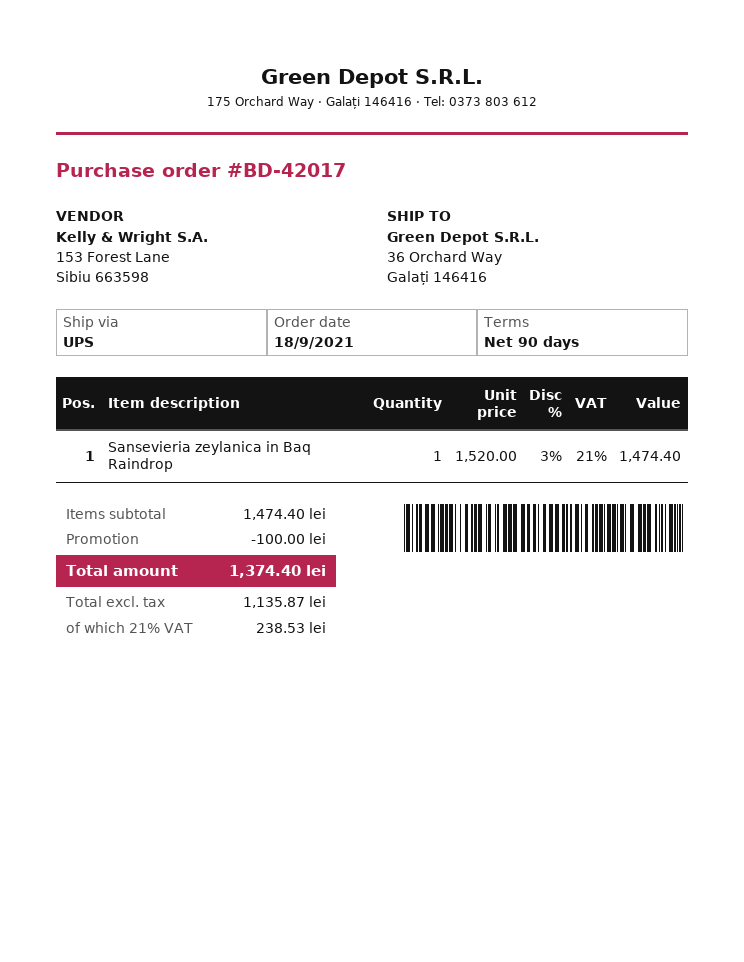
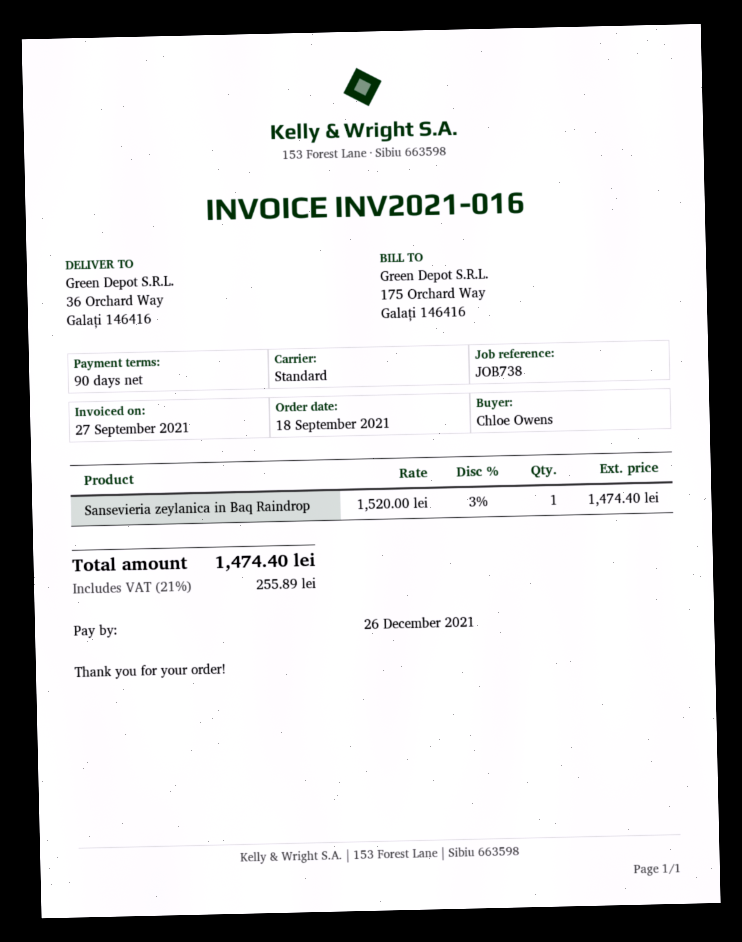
shipping method: UPS -> standard
discount: 100.00 -> none
tax: 21% = 238.53 -> 21% = 255.89
total: 1374.40 -> 1474.40

